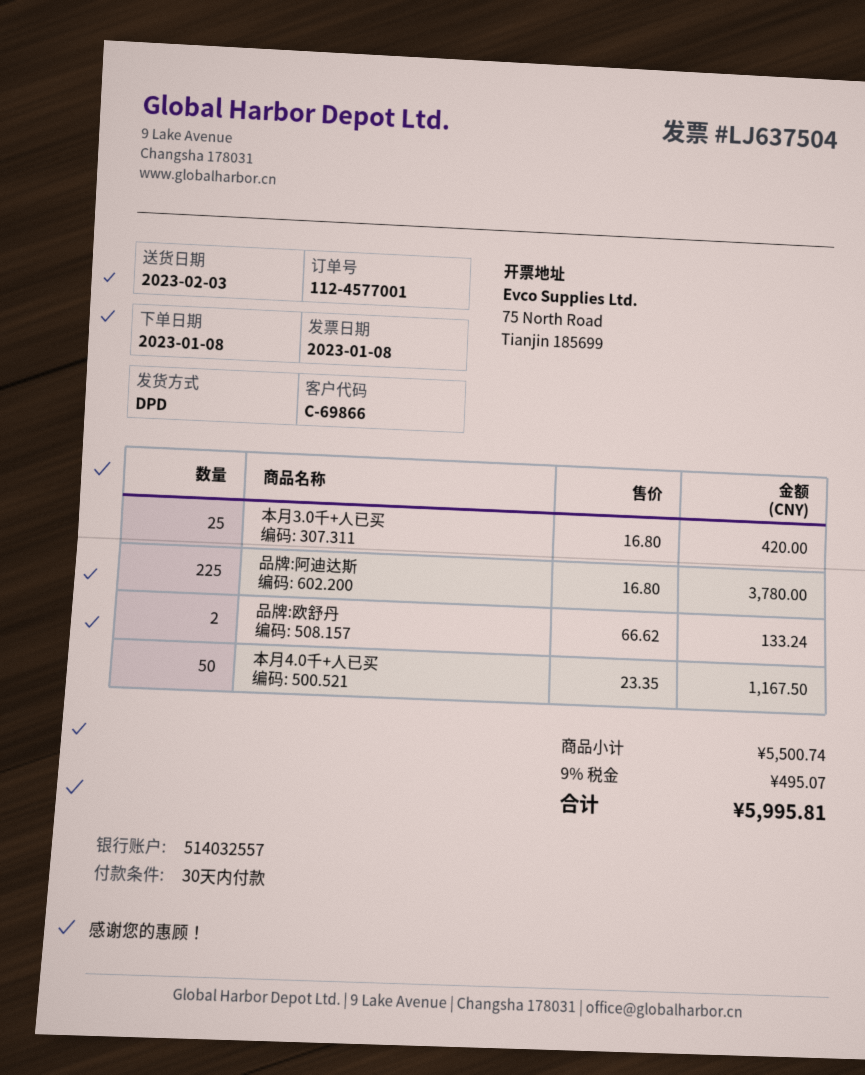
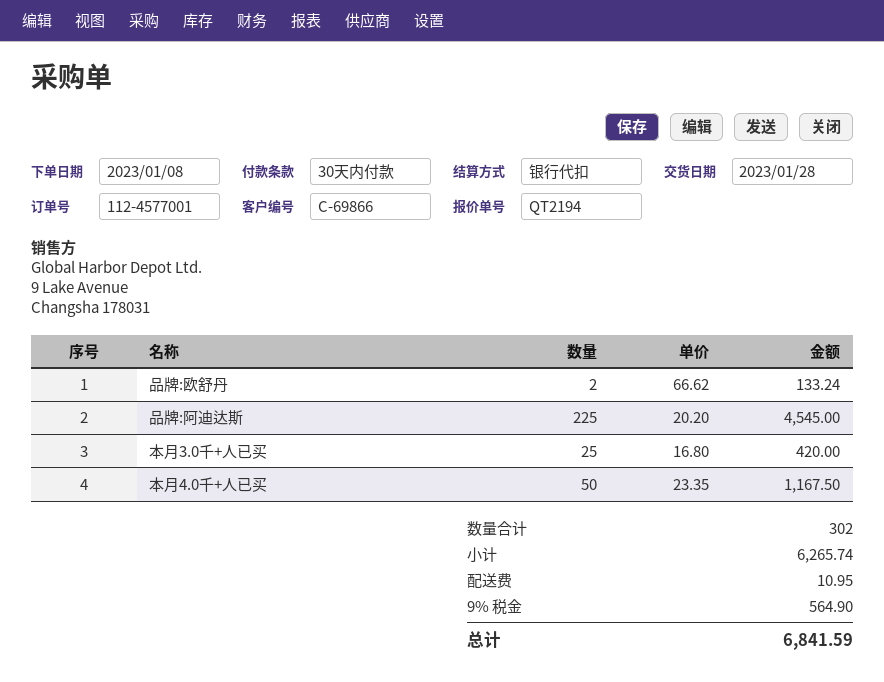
delivery date: 2023-02-03 -> 2023-01-28
品牌:阿迪达斯: 225 x 16.80 = 3780.00 -> 225 x 20.20 = 4545.00
subtotal: 5500.74 -> 6265.74
shipping: none -> 10.95
tax: 9% = 495.07 -> 9% = 564.90
total: 5995.81 -> 6841.59

